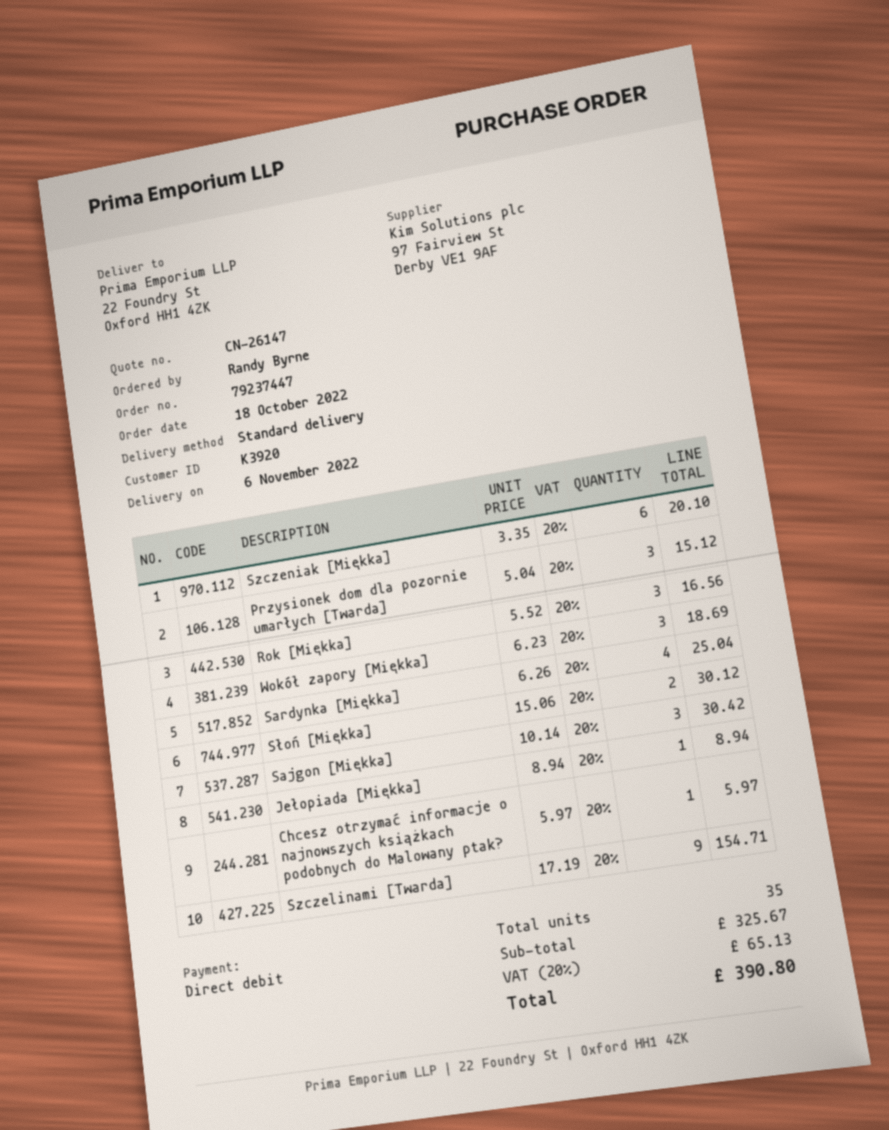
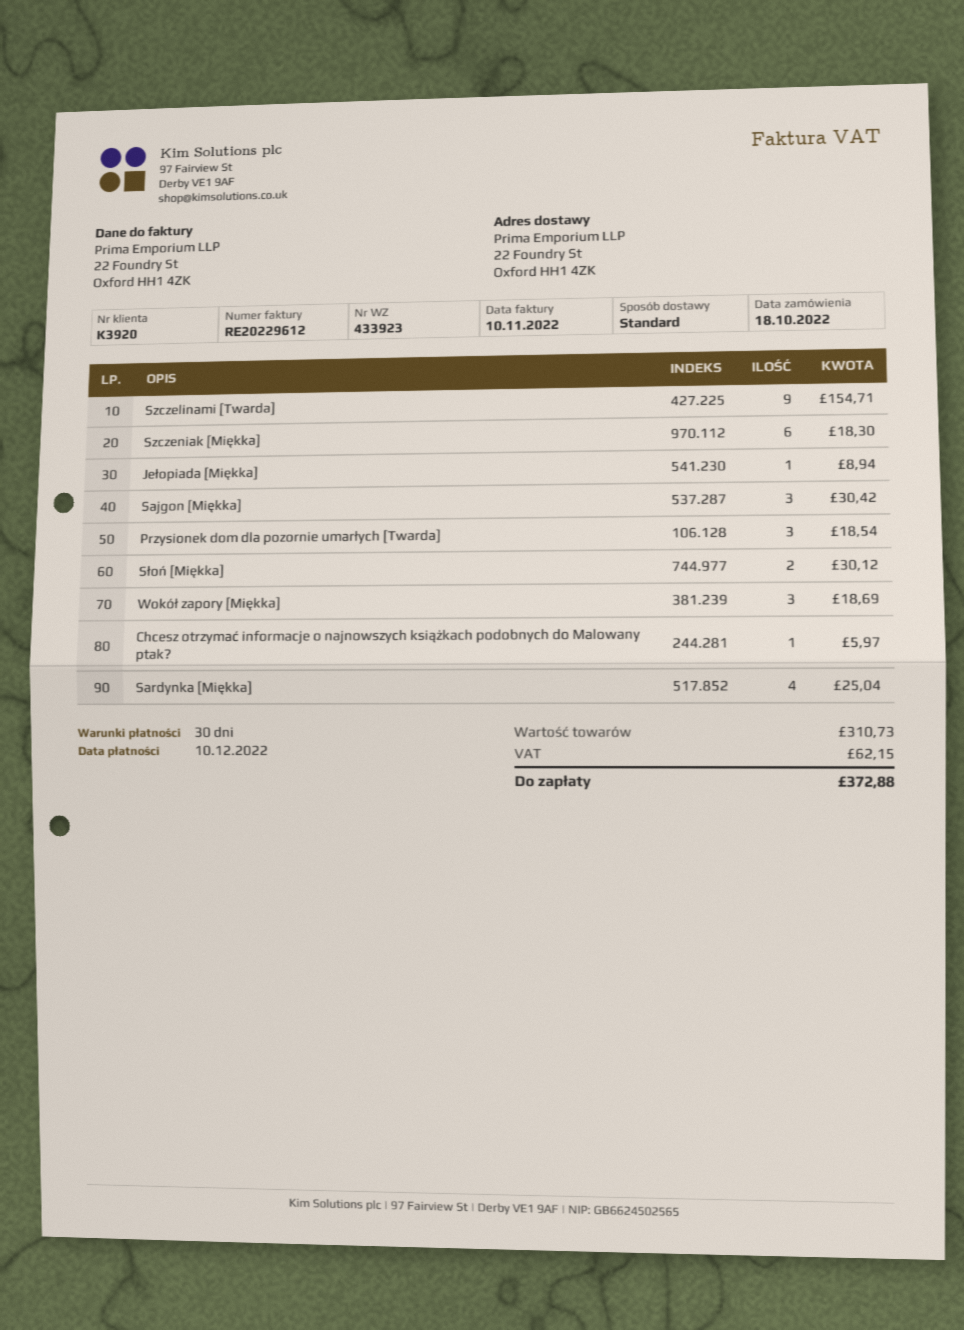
Szczeniak [Miękka]: 6 for 20.10 -> 6 for 18.30
Przysionek dom dla pozornie umarłych [Twarda]: 3 for 15.12 -> 3 for 18.54
Rok [Miękka]: 3 for 16.56 -> none
subtotal: 325.67 -> 310.73
tax: 65.13 -> 62.15
total: 390.80 -> 372.88

